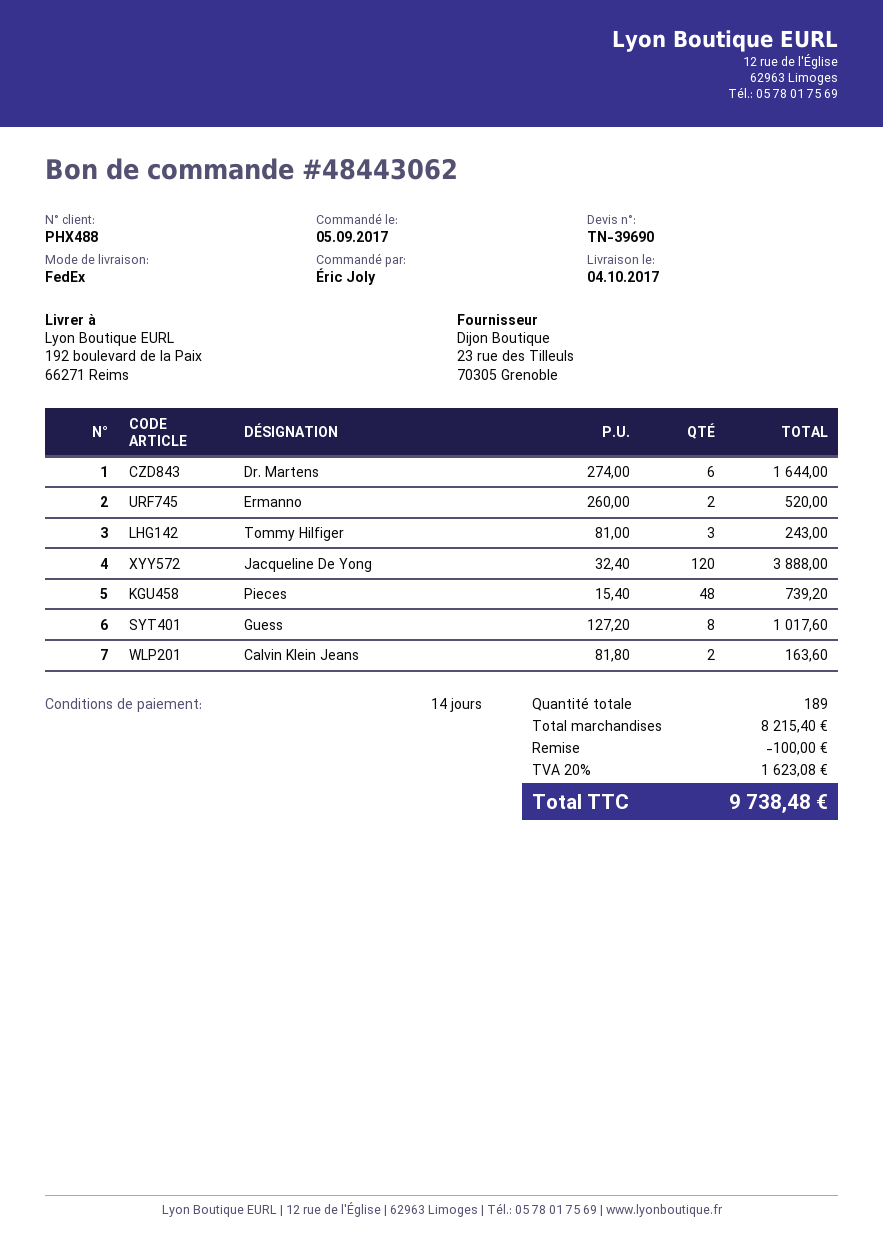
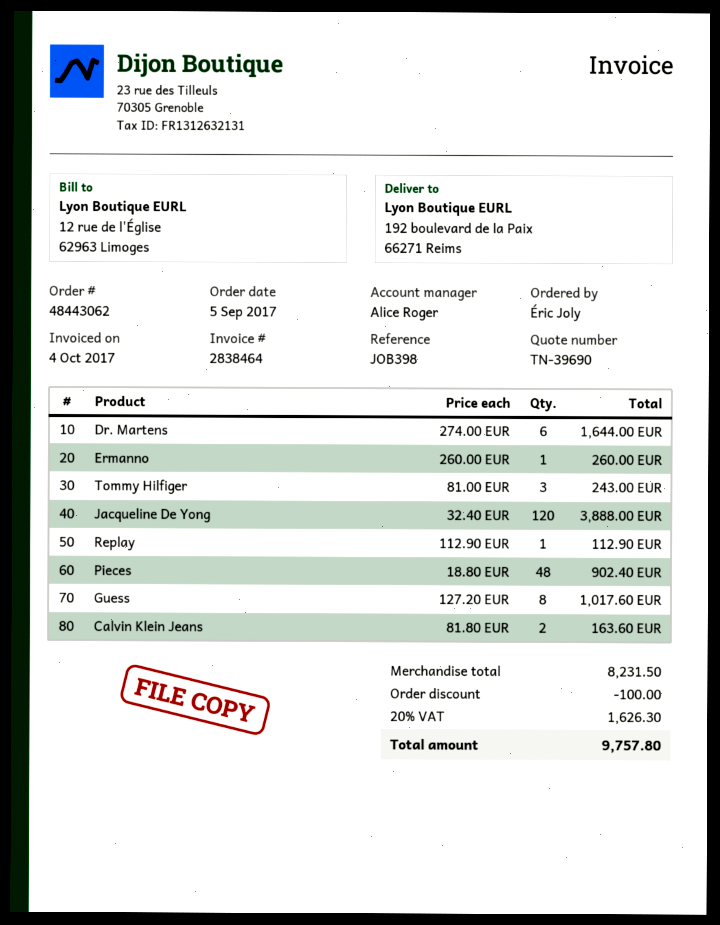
Ermanno: 2 x 260.00 = 520.00 -> 1 x 260.00 = 260.00
Pieces: 48 x 15.40 = 739.20 -> 48 x 18.80 = 902.40
Replay: none -> 1 x 112.90 = 112.90
subtotal: 8215.40 -> 8231.50
tax: 20% = 1623.08 -> 20% = 1626.30
total: 9738.48 -> 9757.80

